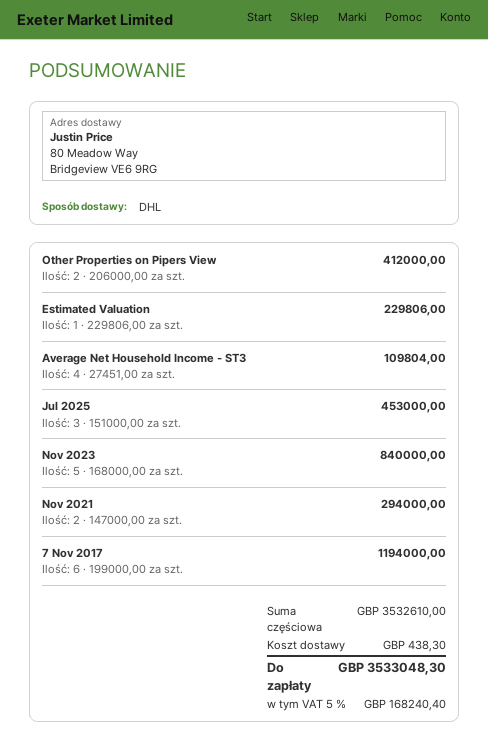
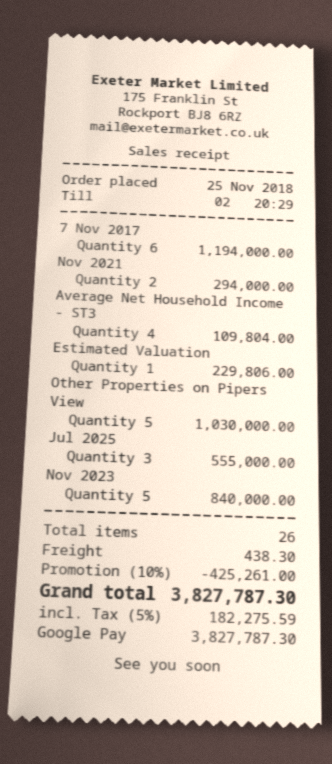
Other Properties on Pipers View: 2 for 412000.00 -> 5 for 1030000.00
Jul 2025: 3 for 453000.00 -> 3 for 555000.00
discount: none -> 10% = 425261.00
tax: 5% = 168240.40 -> 5% = 182275.59
total: 3533048.30 -> 3827787.30

